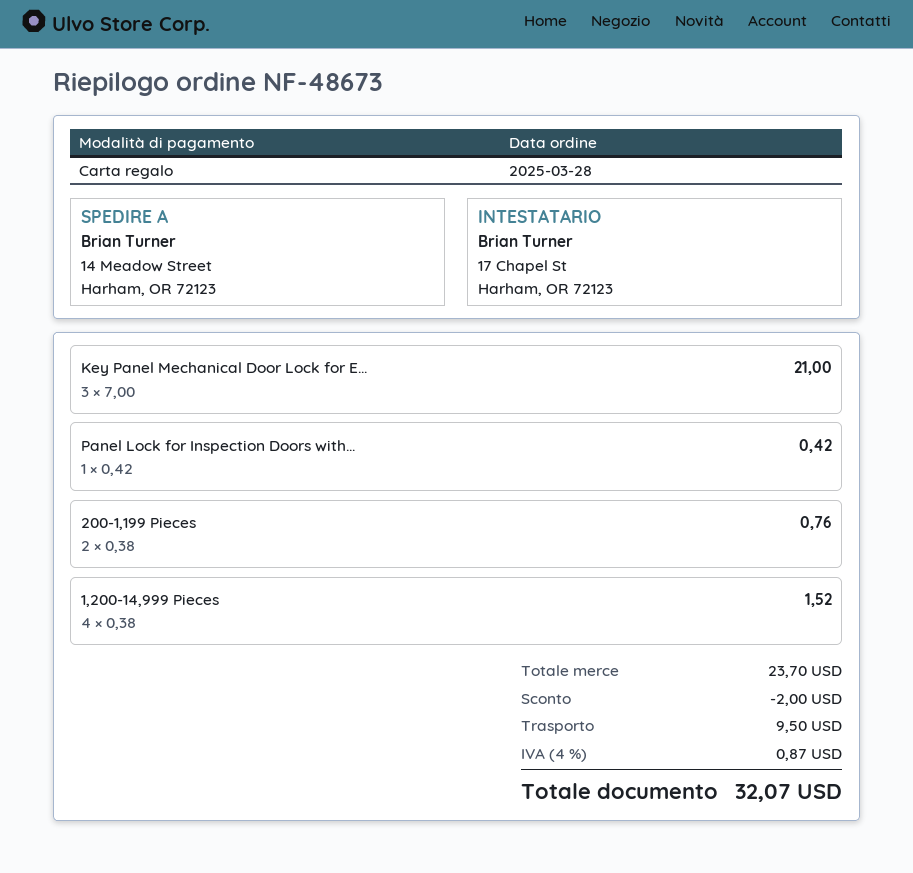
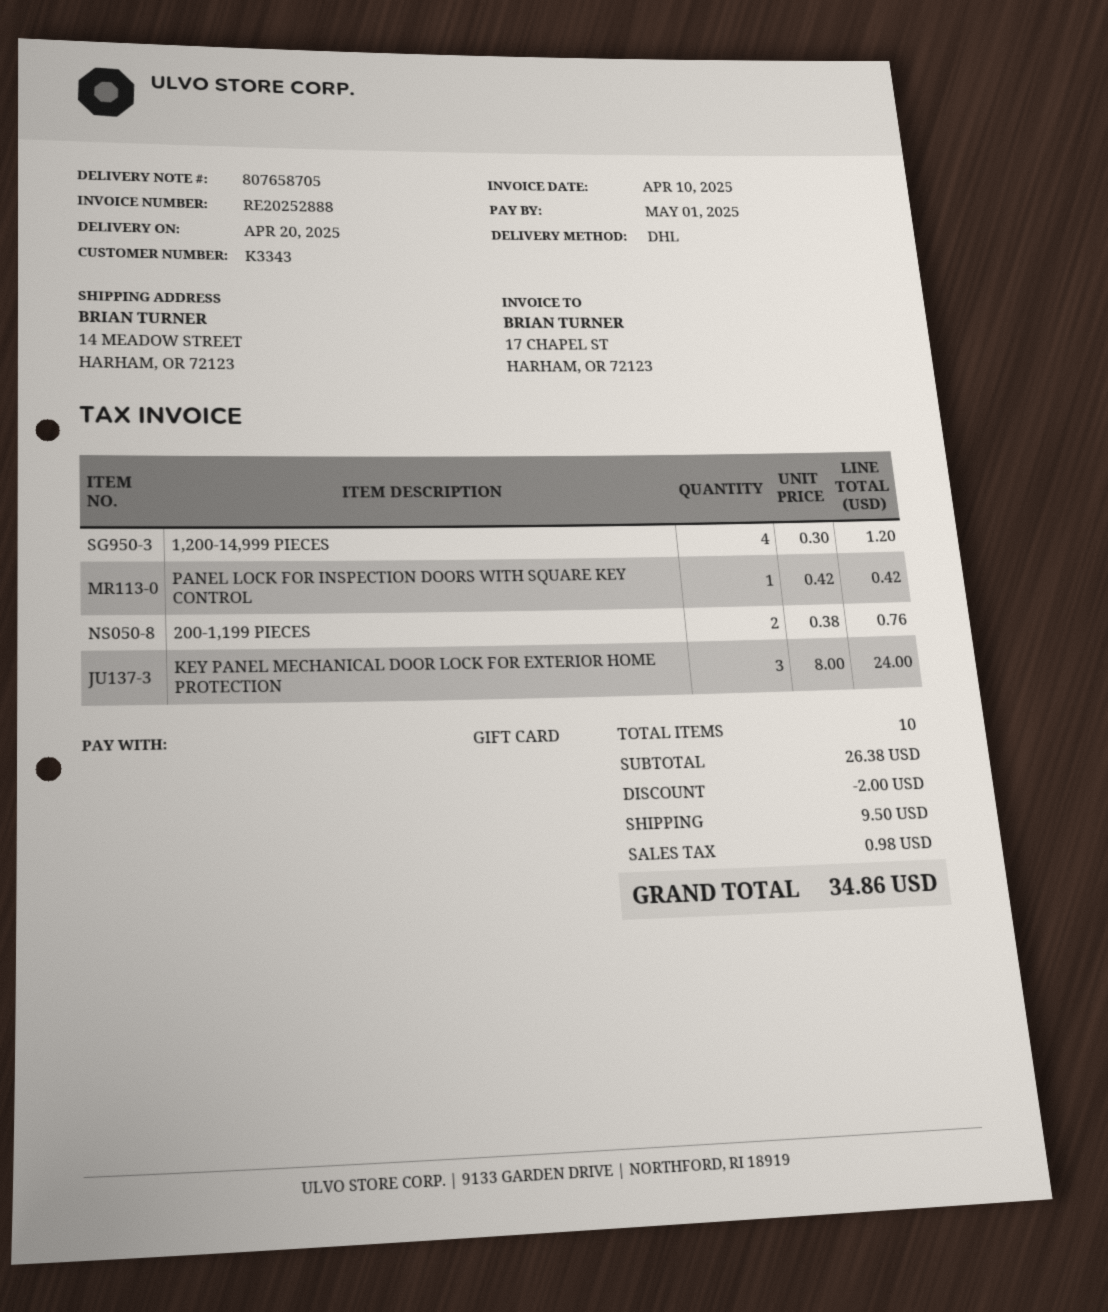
Key Panel Mechanical Door Lock for E...: 3 x 7.00 = 21.00 -> 3 x 8.00 = 24.00
1,200-14,999 Pieces: 4 x 0.38 = 1.52 -> 4 x 0.30 = 1.20
subtotal: 23.70 -> 26.38
tax: 0.87 -> 0.98
total: 32.07 -> 34.86

